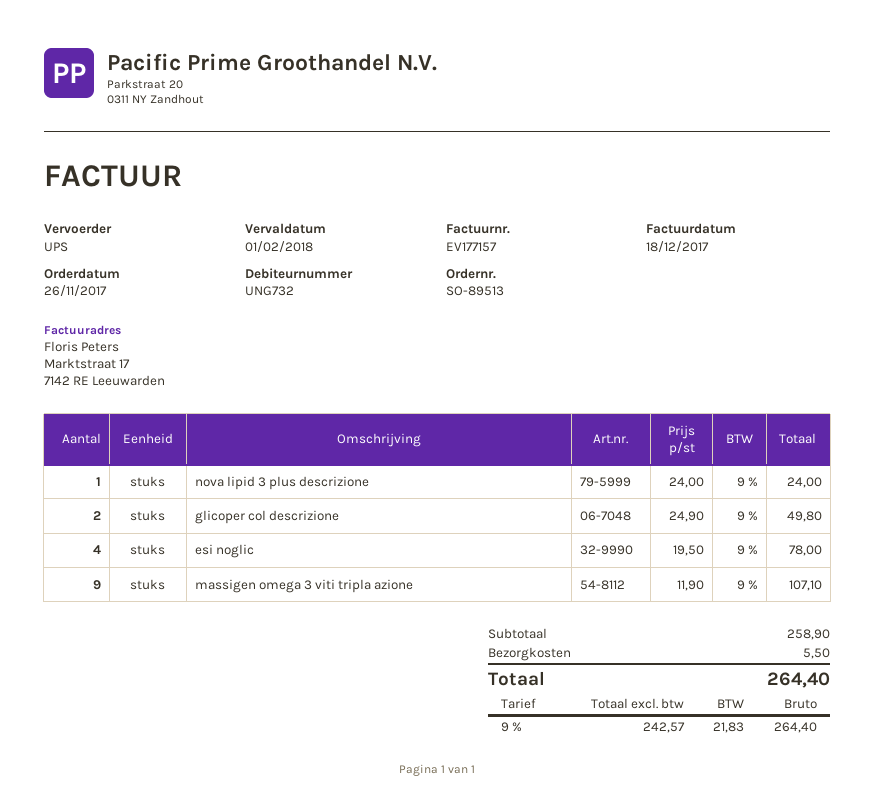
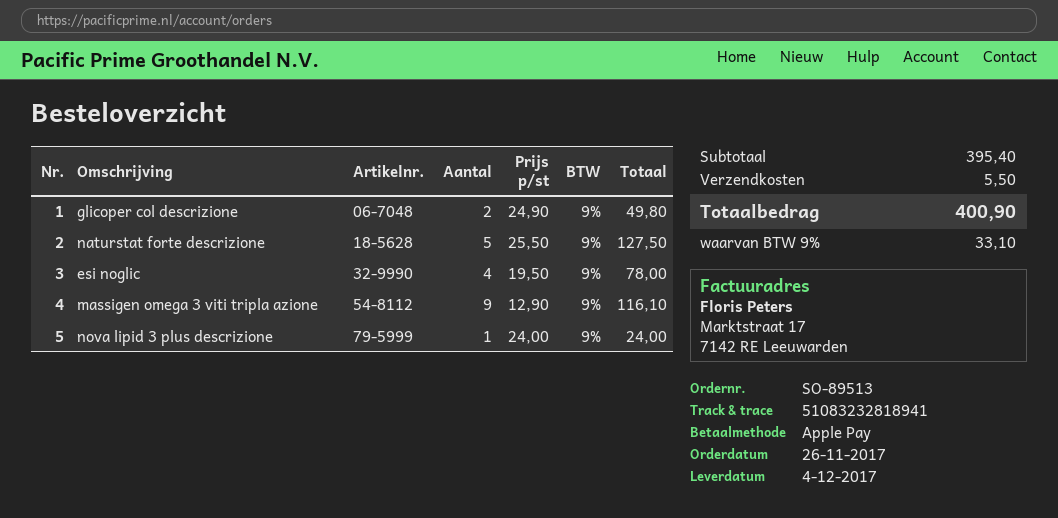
massigen omega 3 viti tripla azione: 9 x 11.90 = 107.10 -> 9 x 12.90 = 116.10
naturstat forte descrizione: none -> 5 x 25.50 = 127.50
subtotal: 258.90 -> 395.40
tax: 9% = 21.83 -> 9% = 33.10
total: 264.40 -> 400.90

